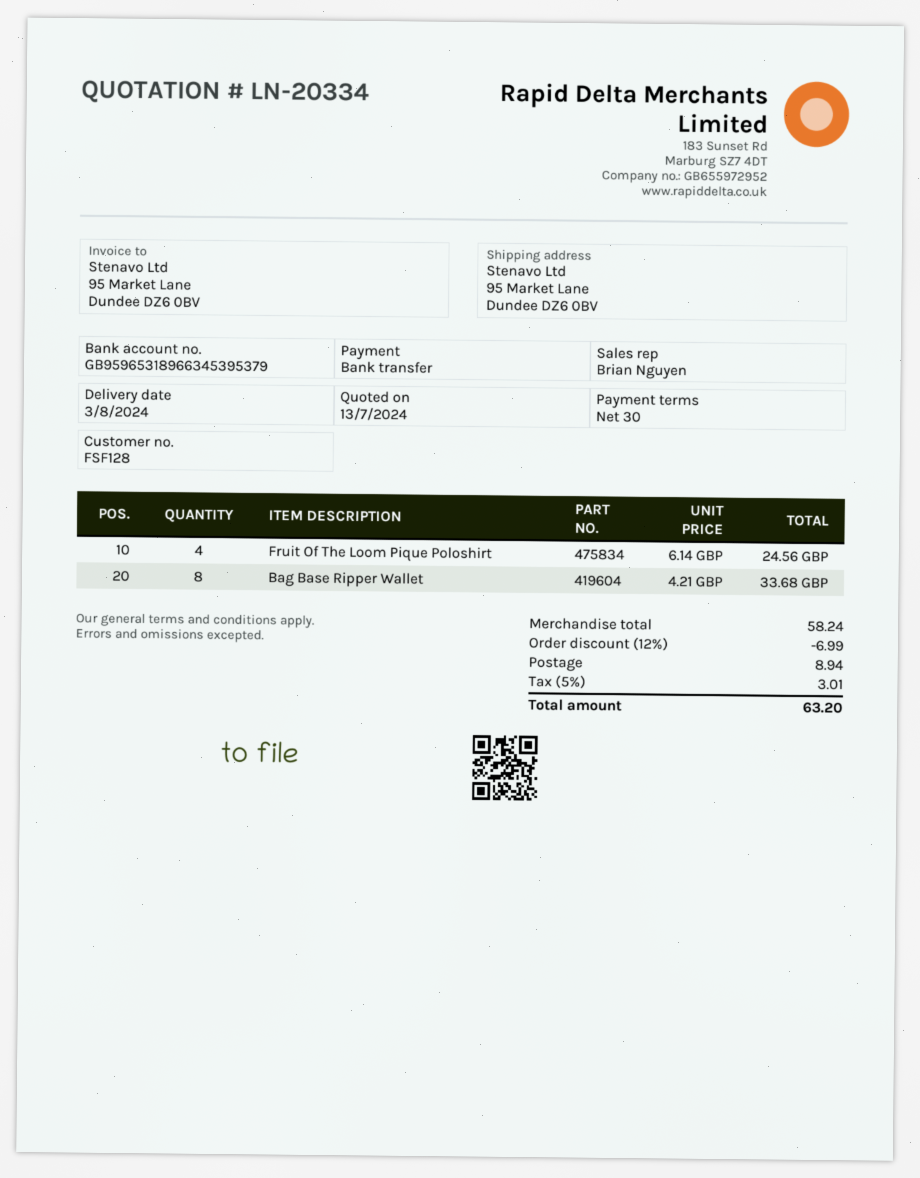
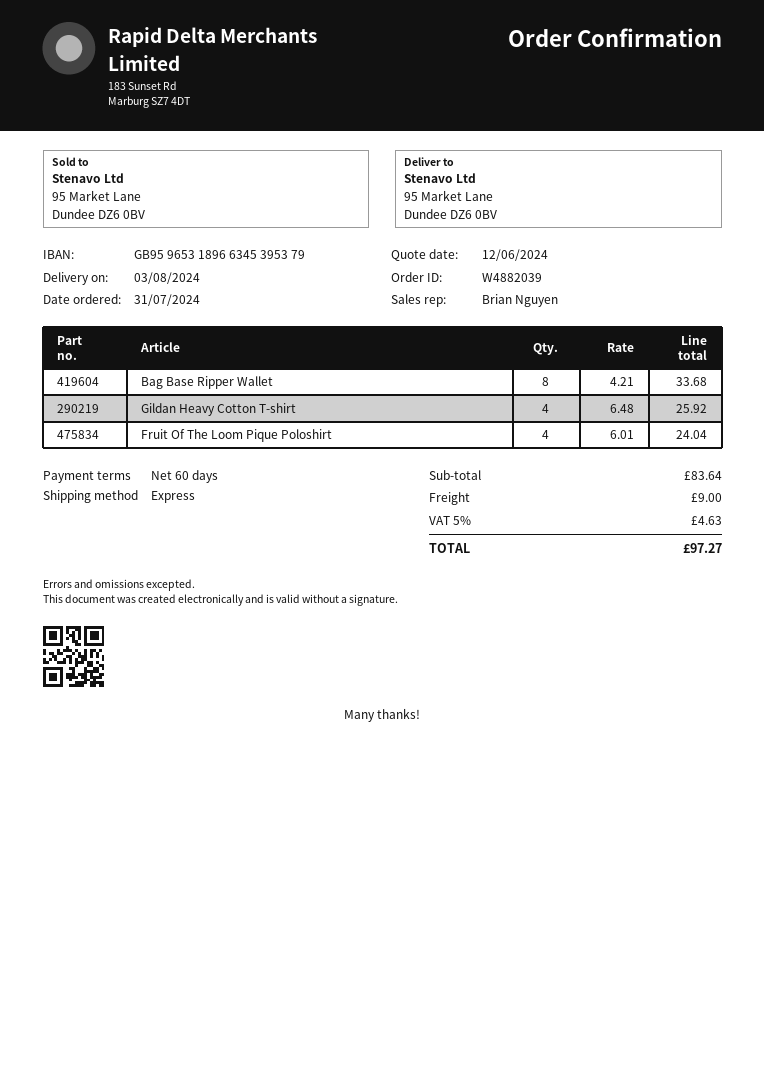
quote date: 2024-07-13 -> 2024-06-12
payment terms: 30 days -> 60 days
Fruit Of The Loom Pique Poloshirt: 4 x 6.14 = 24.56 -> 4 x 6.01 = 24.04
Gildan Heavy Cotton T-shirt: none -> 4 x 6.48 = 25.92
subtotal: 58.24 -> 83.64
discount: 12% = 6.99 -> none
shipping: 8.94 -> 9.00
tax: 5% = 3.01 -> 5% = 4.63
total: 63.20 -> 97.27

